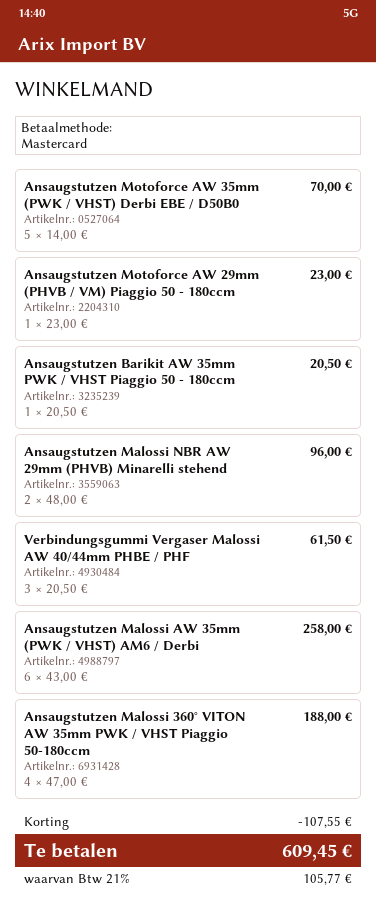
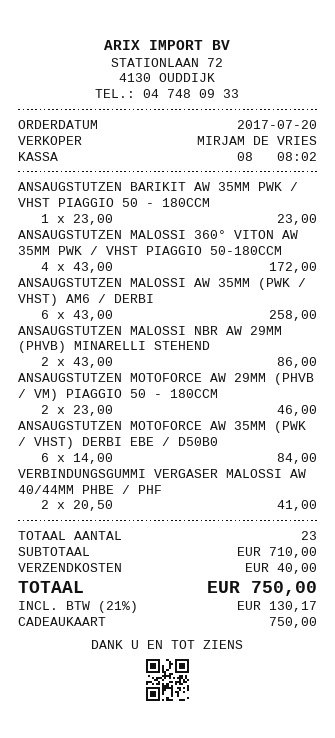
payment method: Mastercard -> gift card
Ansaugstutzen Motoforce AW 35mm (PWK / VHST) Derbi EBE / D50B0: 5 x 14.00 = 70.00 -> 6 x 14.00 = 84.00
Ansaugstutzen Motoforce AW 29mm (PHVB / VM) Piaggio 50 - 180ccm: 1 x 23.00 = 23.00 -> 2 x 23.00 = 46.00
Ansaugstutzen Barikit AW 35mm PWK / VHST Piaggio 50 - 180ccm: 1 x 20.50 = 20.50 -> 1 x 23.00 = 23.00
Ansaugstutzen Malossi NBR AW 29mm (PHVB) Minarelli stehend: 2 x 48.00 = 96.00 -> 2 x 43.00 = 86.00
Verbindungsgummi Vergaser Malossi AW 40/44mm PHBE / PHF: 3 x 20.50 = 61.50 -> 2 x 20.50 = 41.00
Ansaugstutzen Malossi 360° VITON AW 35mm PWK / VHST Piaggio 50-180ccm: 4 x 47.00 = 188.00 -> 4 x 43.00 = 172.00
discount: 107.55 -> none
shipping: none -> 40.00
tax: 21% = 105.77 -> 21% = 130.17
total: 609.45 -> 750.00

